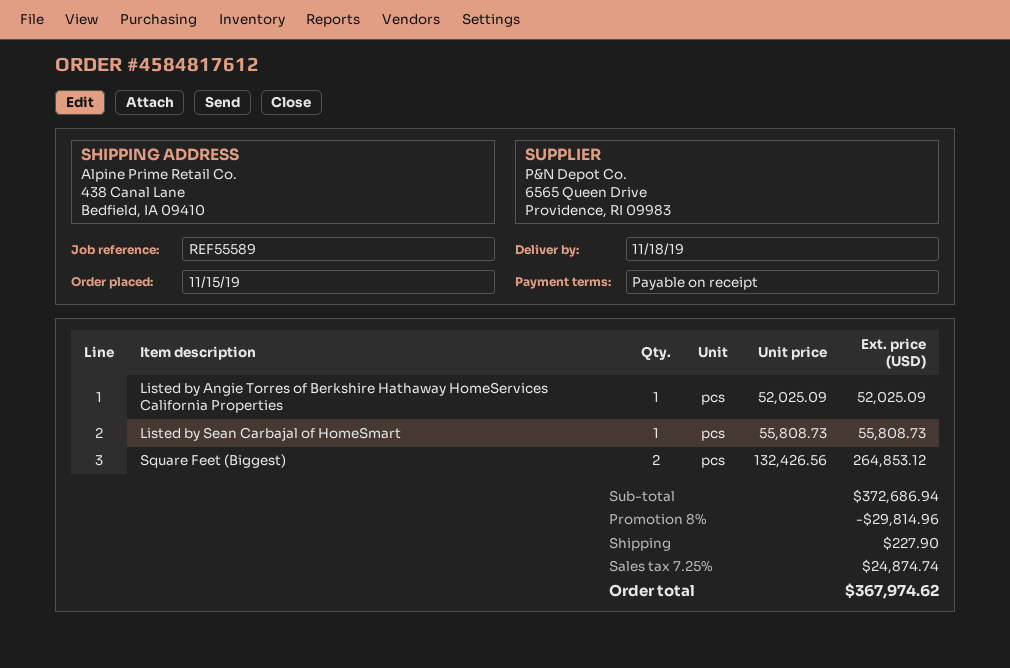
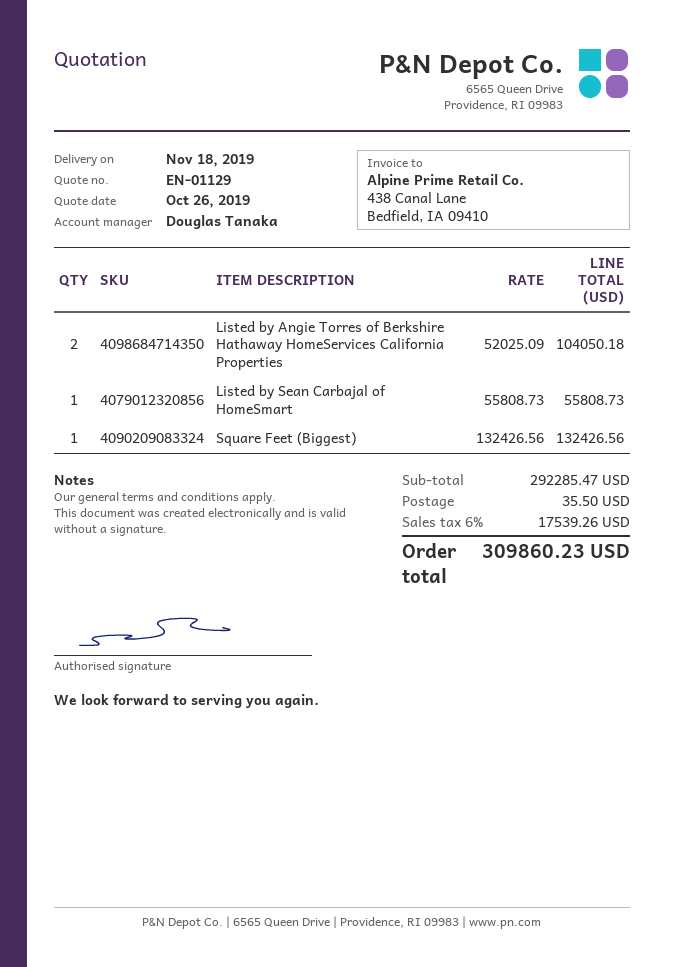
Listed by Angie Torres of Berkshire Hathaway HomeServices California Properties: 1 x 52025.09 = 52025.09 -> 2 x 52025.09 = 104050.18
Square Feet (Biggest): 2 x 132426.56 = 264853.12 -> 1 x 132426.56 = 132426.56
subtotal: 372686.94 -> 292285.47
discount: 8% = 29814.96 -> none
shipping: 227.90 -> 35.50
tax: 7.25% = 24874.74 -> 6% = 17539.26
total: 367974.62 -> 309860.23

